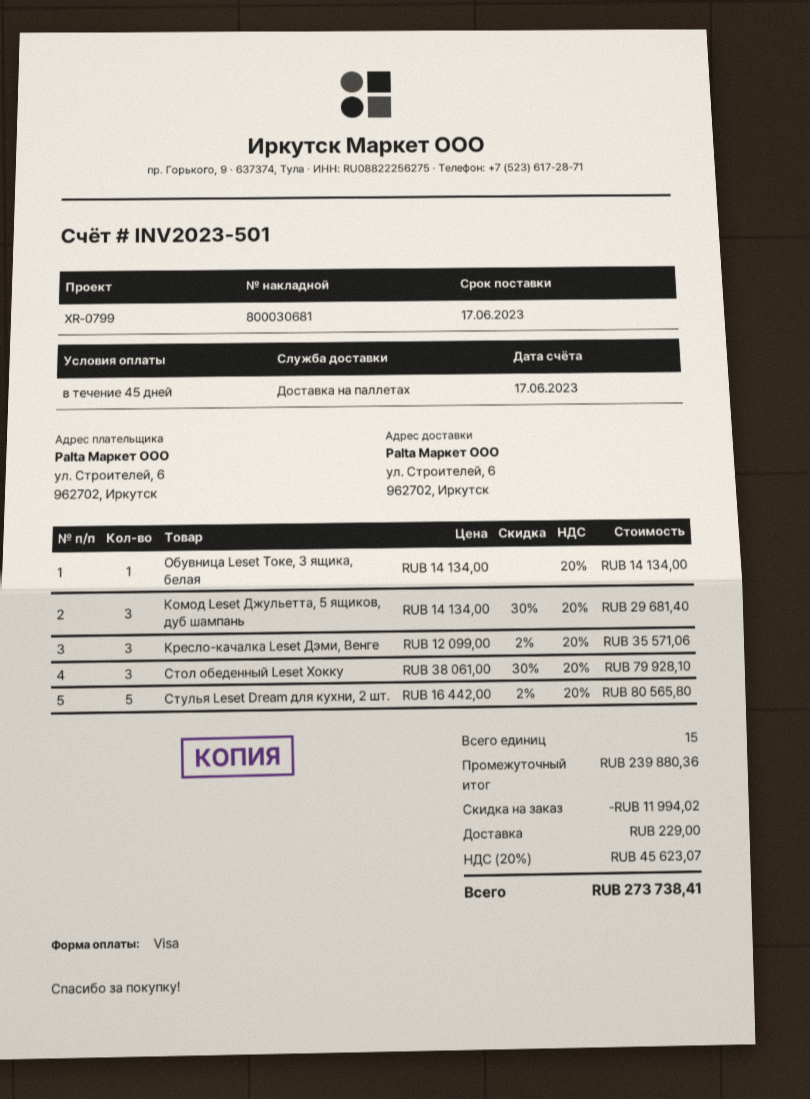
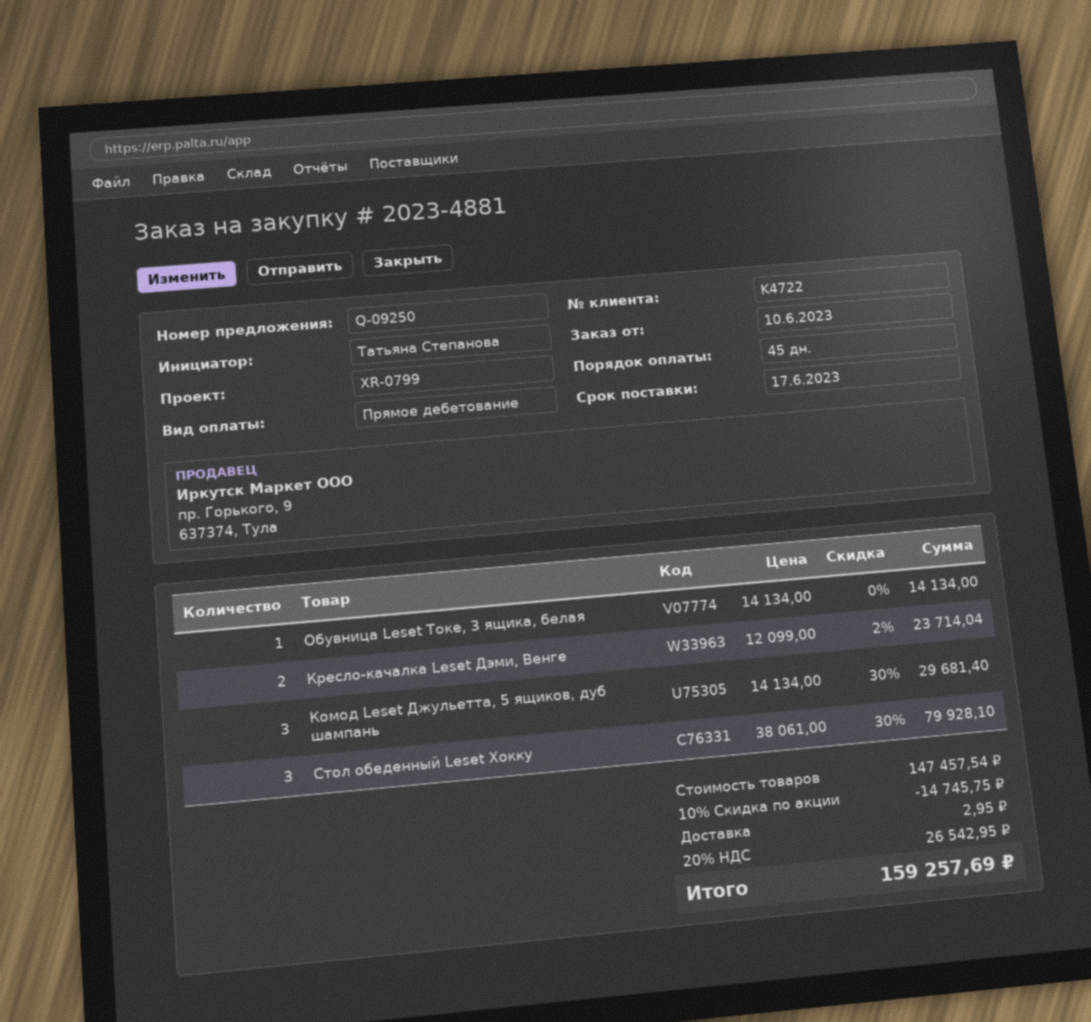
payment method: Visa -> direct debit
Кресло-качалка Leset Дэми, Венге: 3 x 12099.00 - 2% = 35571.06 -> 2 x 12099.00 - 2% = 23714.04
Стулья Leset Dream для кухни, 2 шт.: 5 x 16442.00 - 2% = 80565.80 -> none
subtotal: 239880.36 -> 147457.54
discount: 11994.02 -> 14745.75
shipping: 229.00 -> 2.95
tax: 20% = 45623.07 -> 20% = 26542.95
total: 273738.41 -> 159257.69

